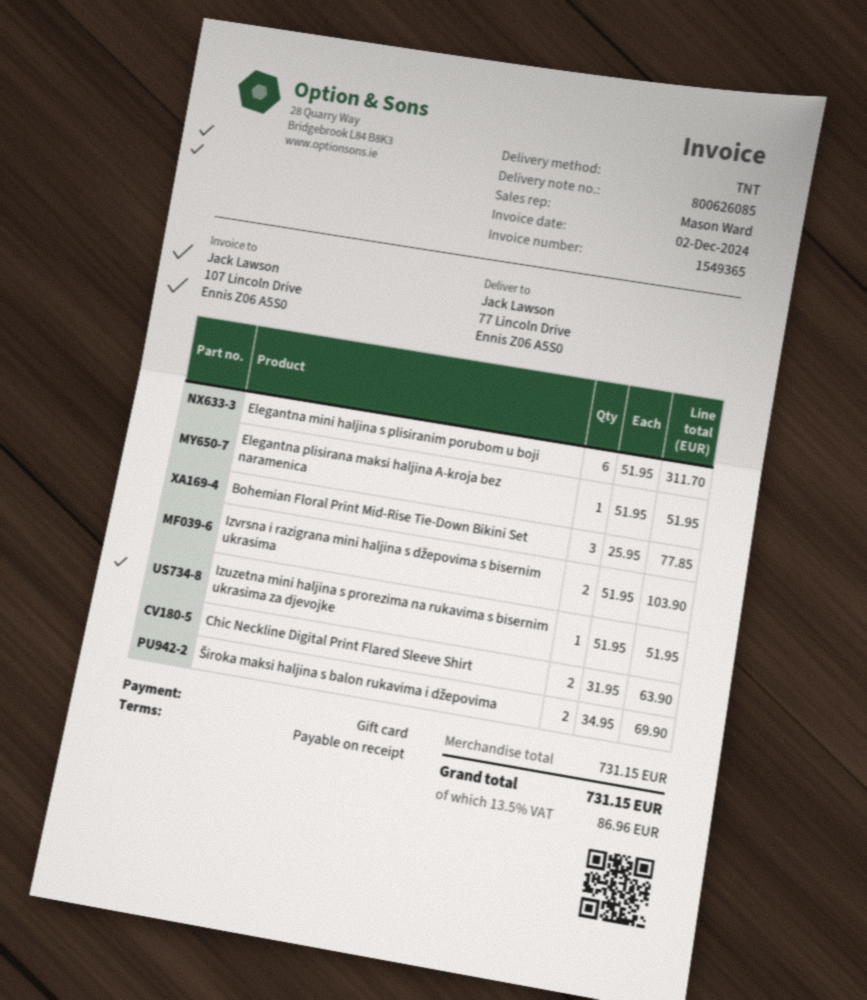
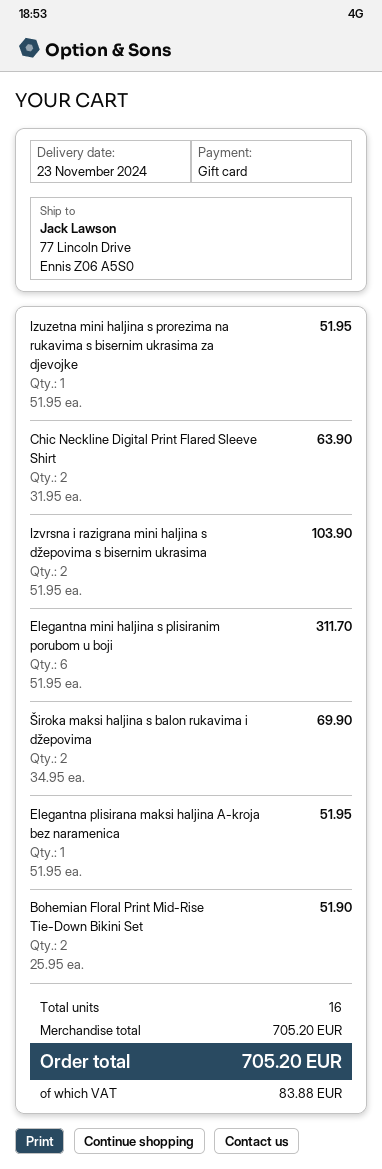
Bohemian Floral Print Mid-Rise Tie-Down Bikini Set: 3 x 25.95 = 77.85 -> 2 x 25.95 = 51.90
subtotal: 731.15 -> 705.20
tax: 86.96 -> 83.88
total: 731.15 -> 705.20

